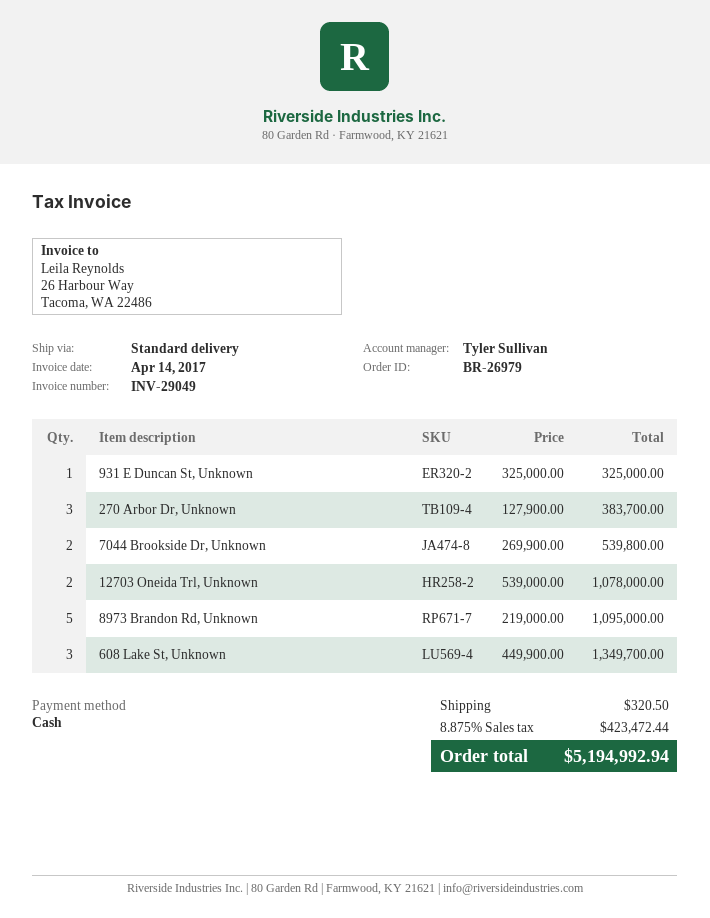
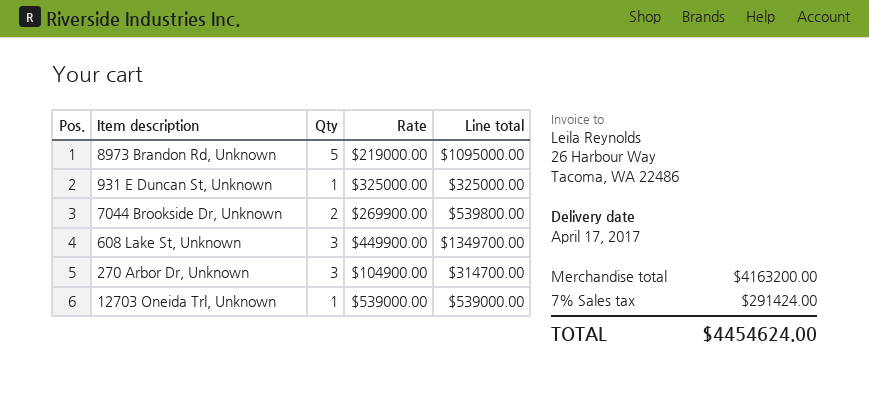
270 Arbor Dr, Unknown: 3 x 127900.00 = 383700.00 -> 3 x 104900.00 = 314700.00
12703 Oneida Trl, Unknown: 2 x 539000.00 = 1078000.00 -> 1 x 539000.00 = 539000.00
shipping: 320.50 -> none
tax: 8.875% = 423472.44 -> 7% = 291424.00
total: 5194992.94 -> 4454624.00

